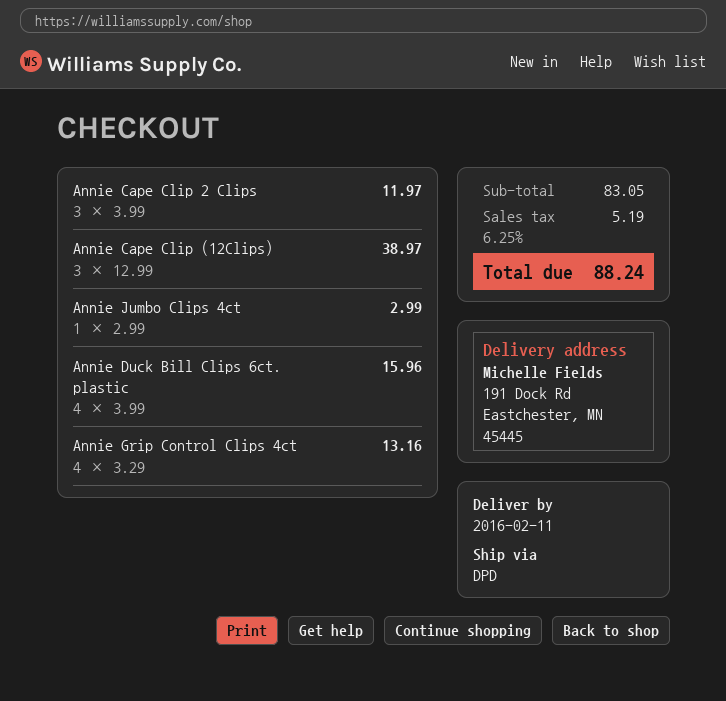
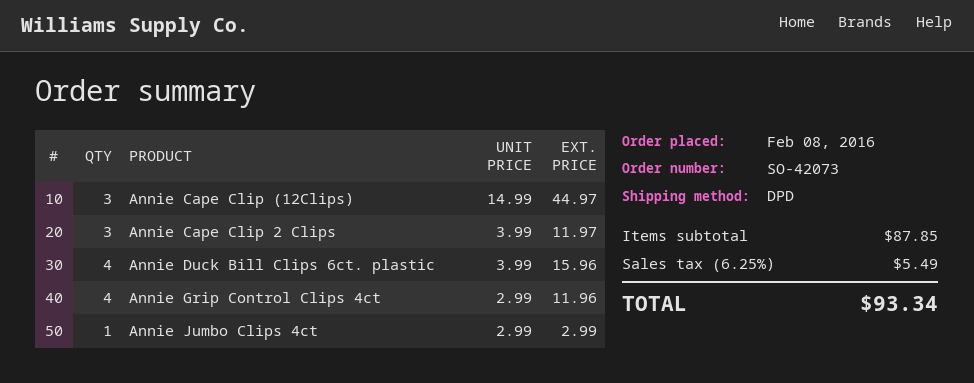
Annie Cape Clip (12Clips): 3 x 12.99 = 38.97 -> 3 x 14.99 = 44.97
Annie Grip Control Clips 4ct: 4 x 3.29 = 13.16 -> 4 x 2.99 = 11.96
subtotal: 83.05 -> 87.85
tax: 6.25% = 5.19 -> 6.25% = 5.49
total: 88.24 -> 93.34

